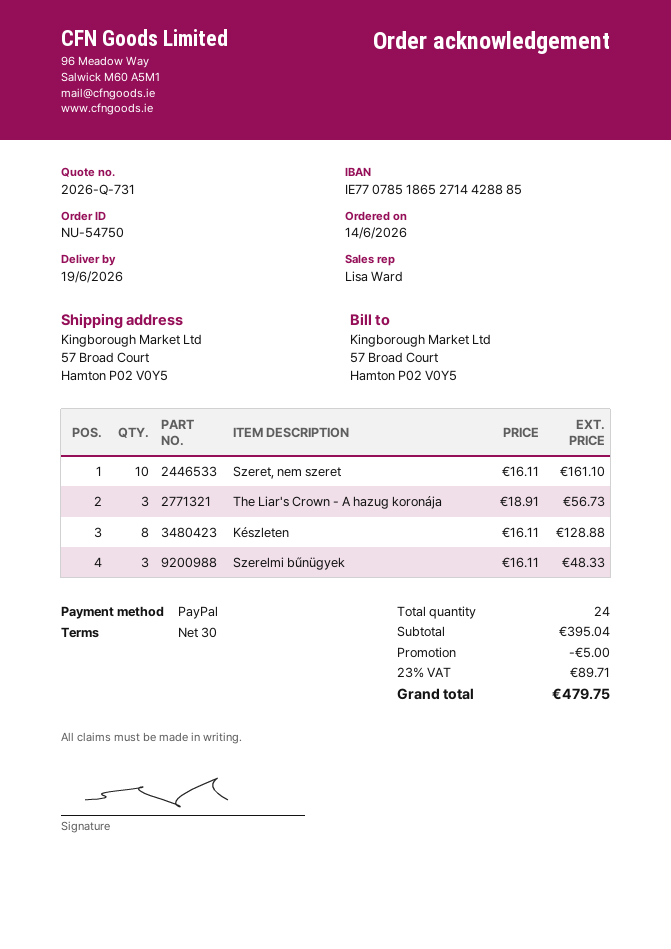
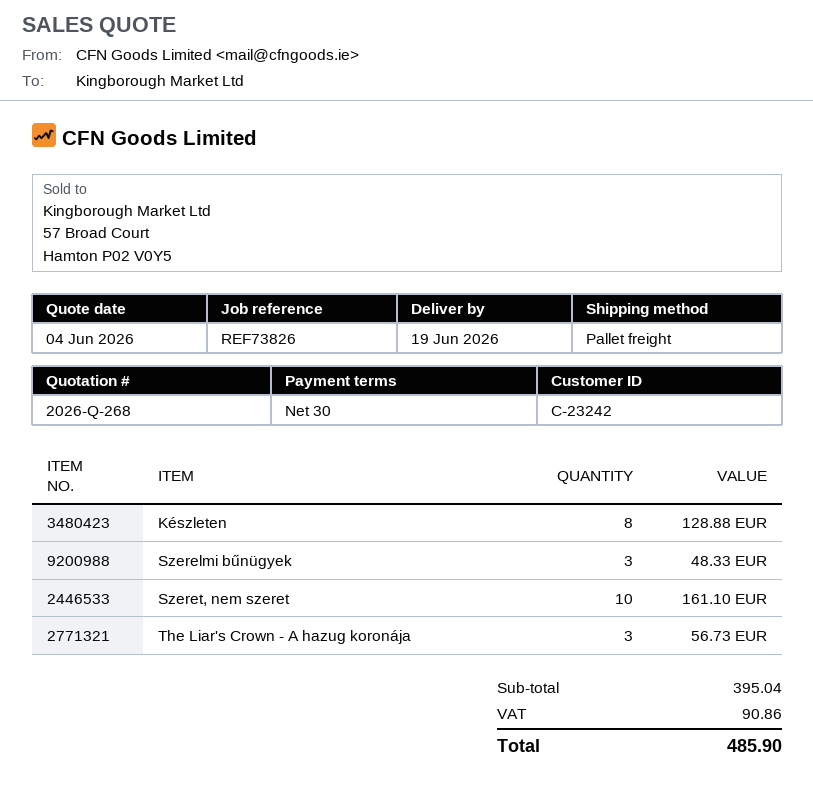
quote number: 2026-Q-731 -> 2026-Q-268
discount: 5.00 -> none
tax: 89.71 -> 90.86
total: 479.75 -> 485.90

